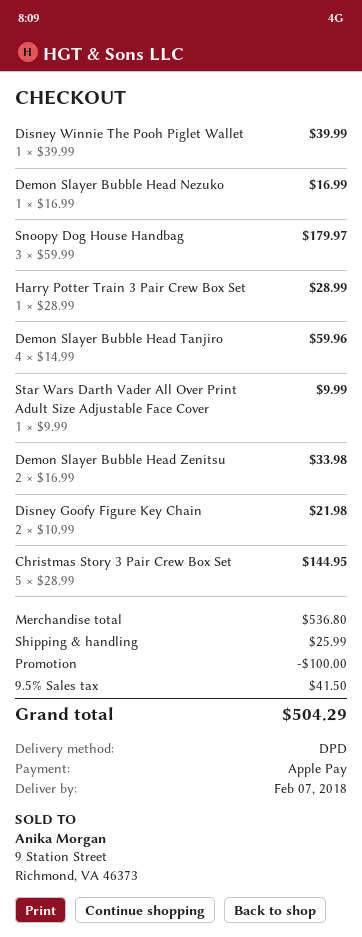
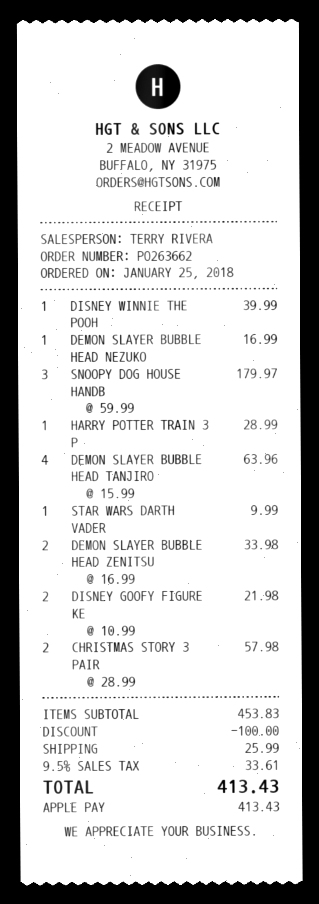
Demon Slayer Bubble Head Tanjiro: 4 x 14.99 = 59.96 -> 4 x 15.99 = 63.96
Christmas Story 3 Pair Crew Box Set: 5 x 28.99 = 144.95 -> 2 x 28.99 = 57.98
subtotal: 536.80 -> 453.83
tax: 9.5% = 41.50 -> 9.5% = 33.61
total: 504.29 -> 413.43

